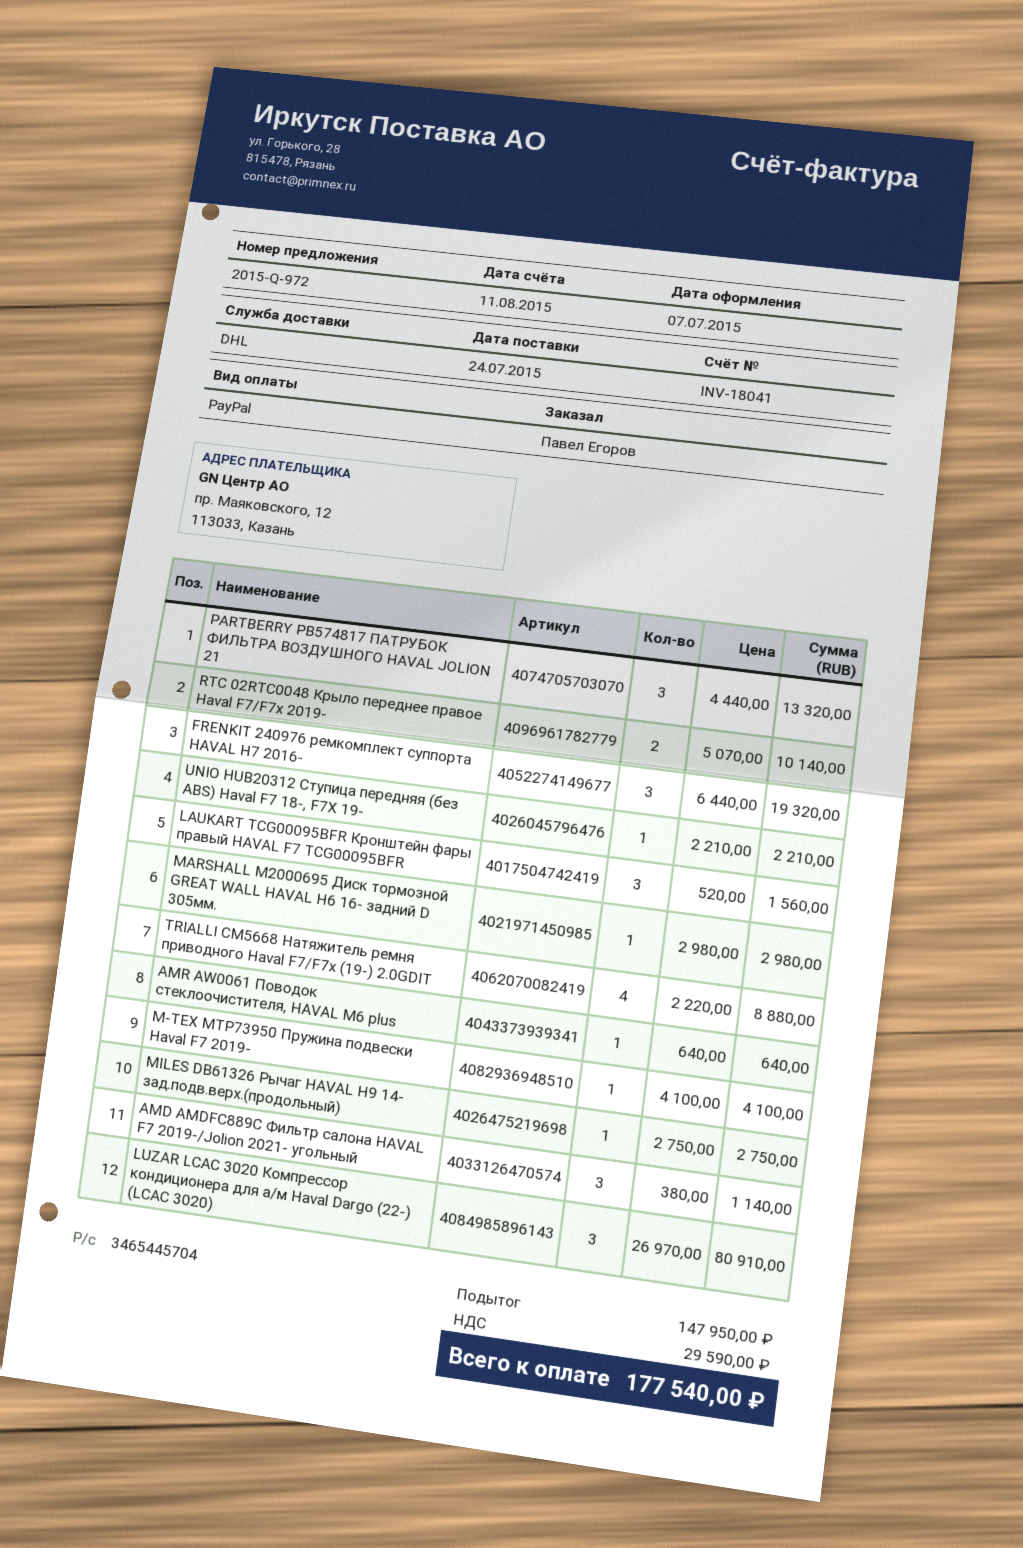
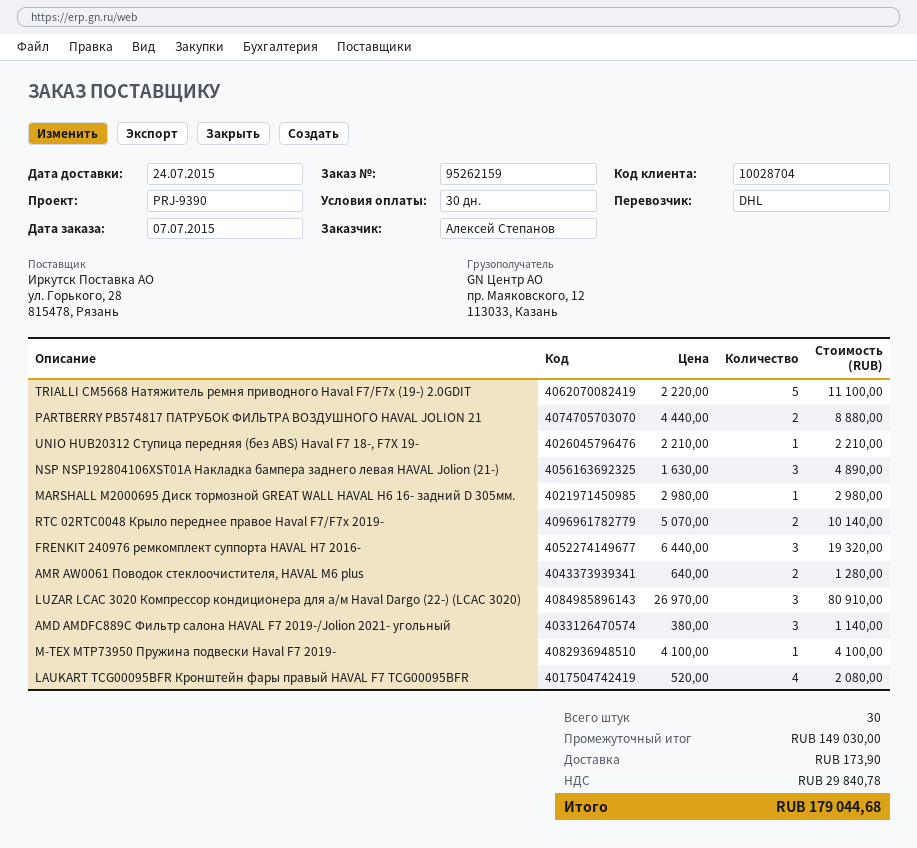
ordered by: Павел Егоров -> Алексей Степанов
PARTBERRY PB574817 ПАТРУБОК ФИЛЬТРА ВОЗДУШНОГО HAVAL JOLION 21: 3 x 4440.00 = 13320.00 -> 2 x 4440.00 = 8880.00
LAUKART TCG00095BFR Кронштейн фары правый HAVAL F7 TCG00095BFR: 3 x 520.00 = 1560.00 -> 4 x 520.00 = 2080.00
TRIALLI CM5668 Натяжитель ремня приводного Haval F7/F7x (19-) 2.0GDIT: 4 x 2220.00 = 8880.00 -> 5 x 2220.00 = 11100.00
AMR AW0061 Поводок стеклоочистителя, HAVAL M6 plus: 1 x 640.00 = 640.00 -> 2 x 640.00 = 1280.00
MILES DB61326 Рычаг HAVAL H9 14- зад.подв.верх.(продольный): 1 x 2750.00 = 2750.00 -> none
NSP NSP192804106XST01A Накладка бампера заднего левая HAVAL Jolion (21-): none -> 3 x 1630.00 = 4890.00
subtotal: 147950.00 -> 149030.00
shipping: none -> 173.90
tax: 29590.00 -> 29840.78
total: 177540.00 -> 179044.68

